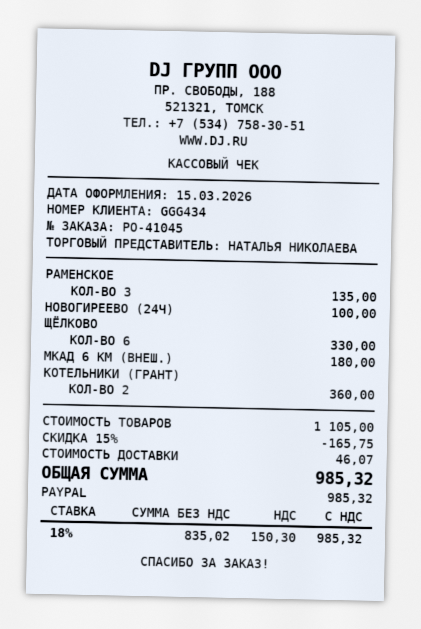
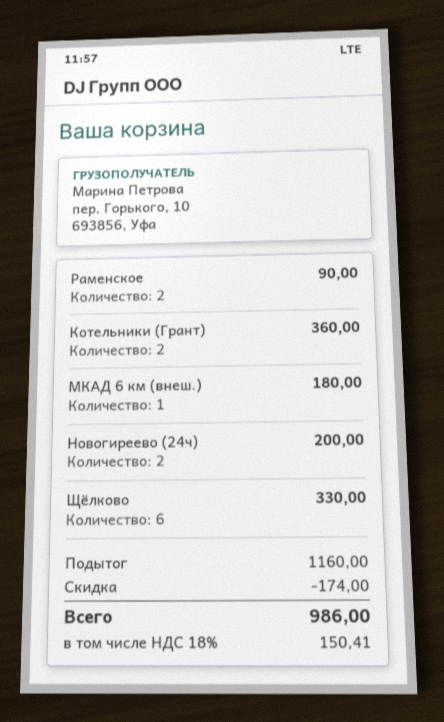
РАМЕНСКОЕ: 3 for 135.00 -> 2 for 90.00
НОВОГИРЕЕВО (24Ч): 1 for 100.00 -> 2 for 200.00
subtotal: 1105.00 -> 1160.00
discount: 165.75 -> 174.00
shipping: 46.07 -> none
tax: 18% = 150.30 -> 18% = 150.41
total: 985.32 -> 986.00

